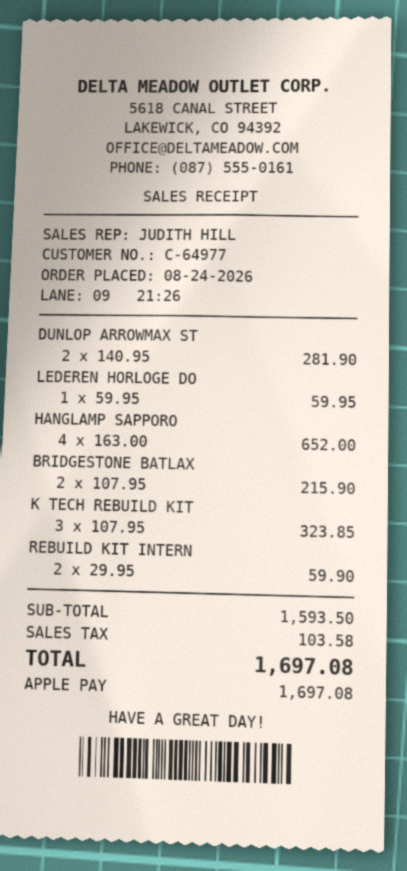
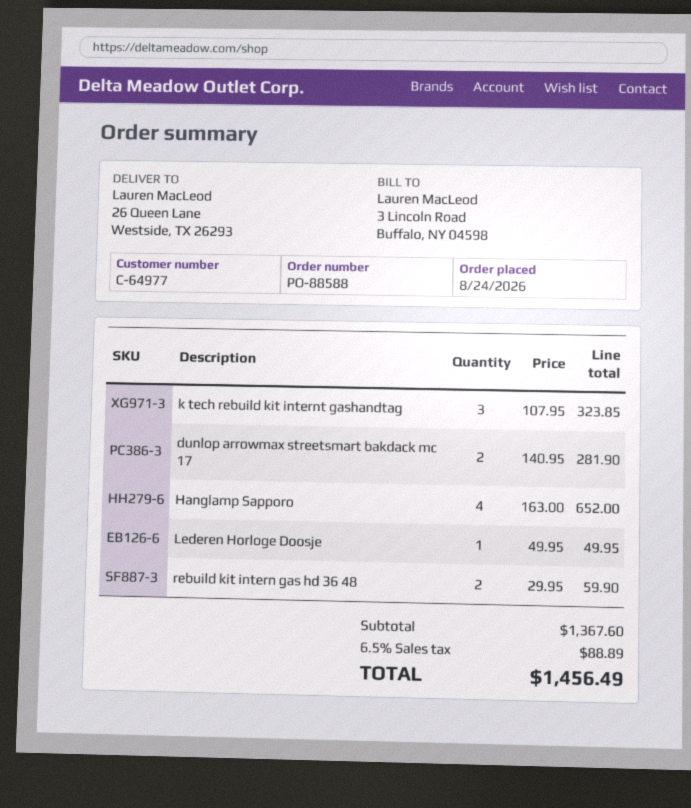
LEDEREN HORLOGE DO: 1 x 59.95 = 59.95 -> 1 x 49.95 = 49.95
BRIDGESTONE BATLAX: 2 x 107.95 = 215.90 -> none
subtotal: 1593.50 -> 1367.60
tax: 103.58 -> 88.89
total: 1697.08 -> 1456.49

